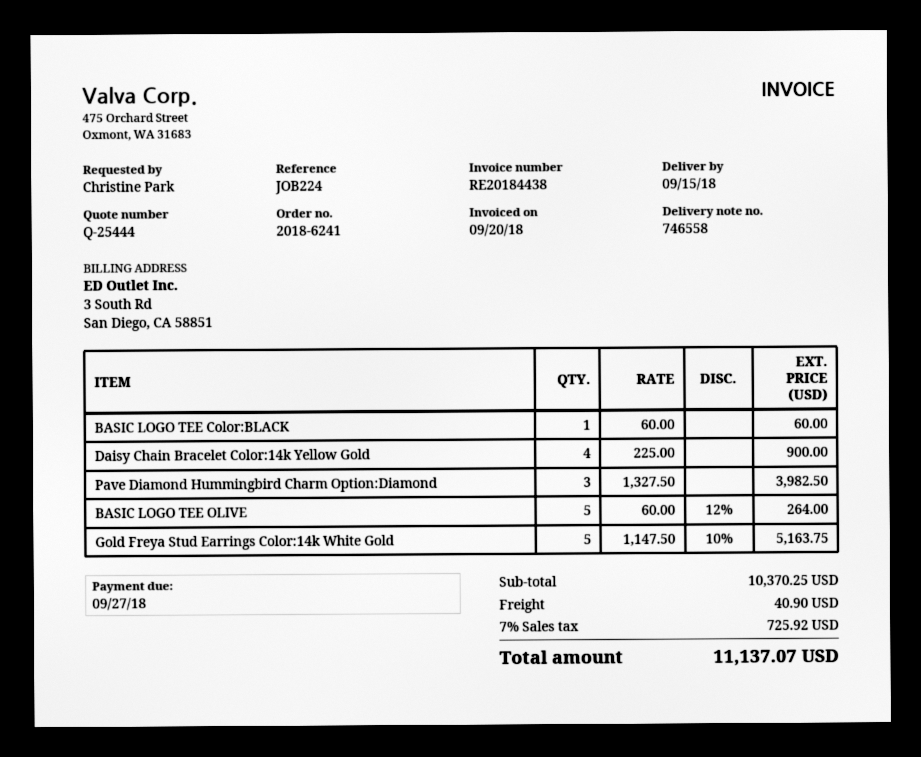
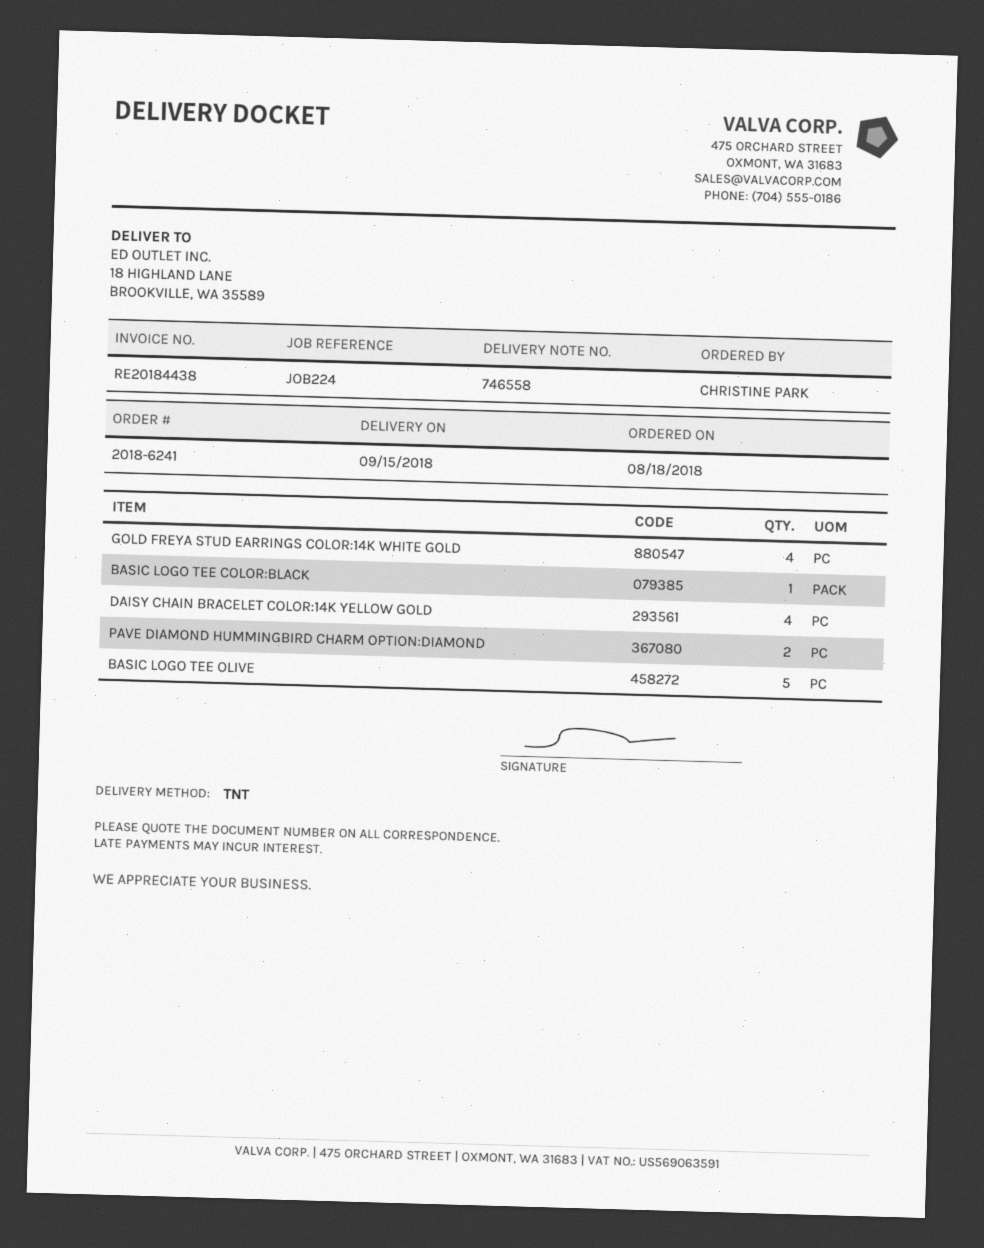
Pave Diamond Hummingbird Charm Option:Diamond: 3 -> 2
Gold Freya Stud Earrings Color:14k White Gold: 5 -> 4

